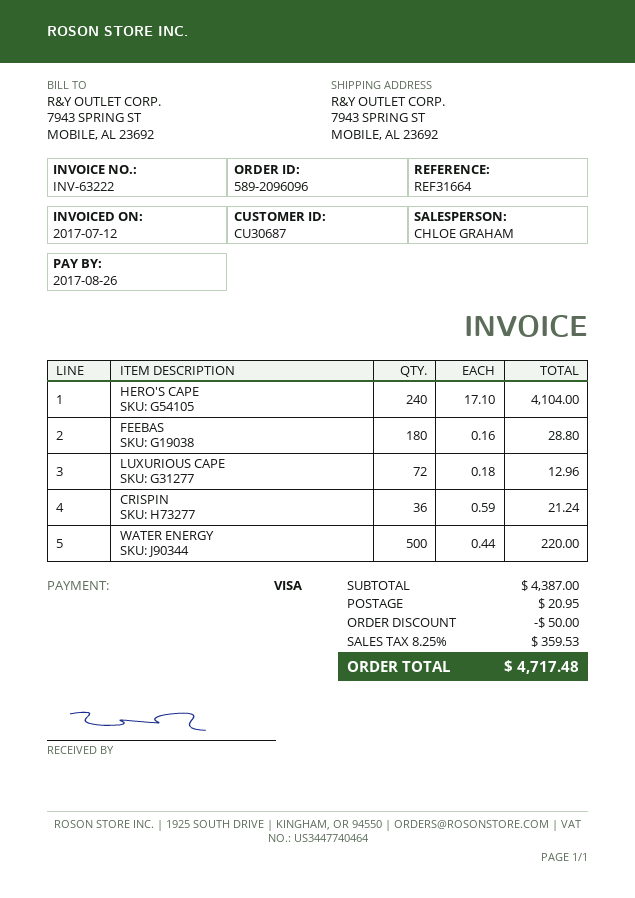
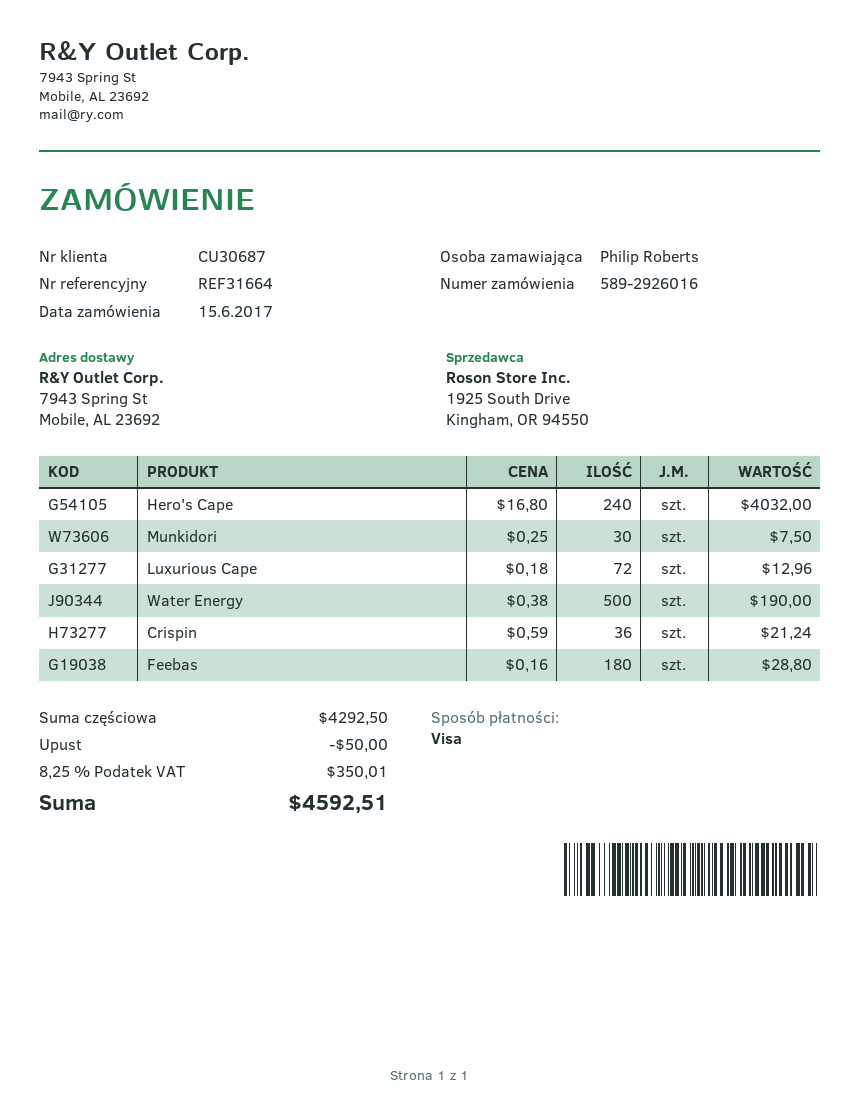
order number: 589-2096096 -> 589-2926016
HERO'S CAPE: 240 x 17.10 = 4104.00 -> 240 x 16.80 = 4032.00
WATER ENERGY: 500 x 0.44 = 220.00 -> 500 x 0.38 = 190.00
Munkidori: none -> 30 x 0.25 = 7.50
subtotal: 4387.00 -> 4292.50
shipping: 20.95 -> none
tax: 8.25% = 359.53 -> 8.25% = 350.01
total: 4717.48 -> 4592.51

